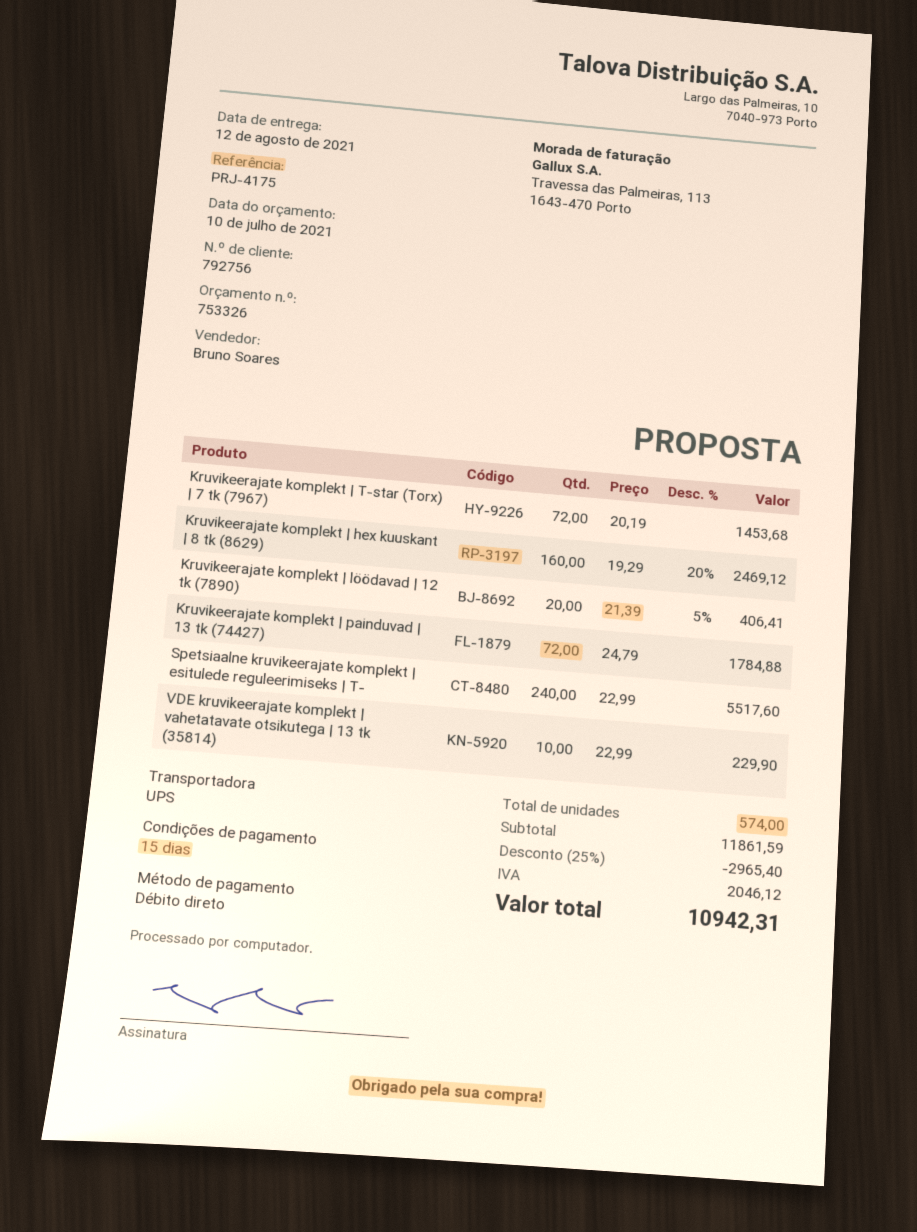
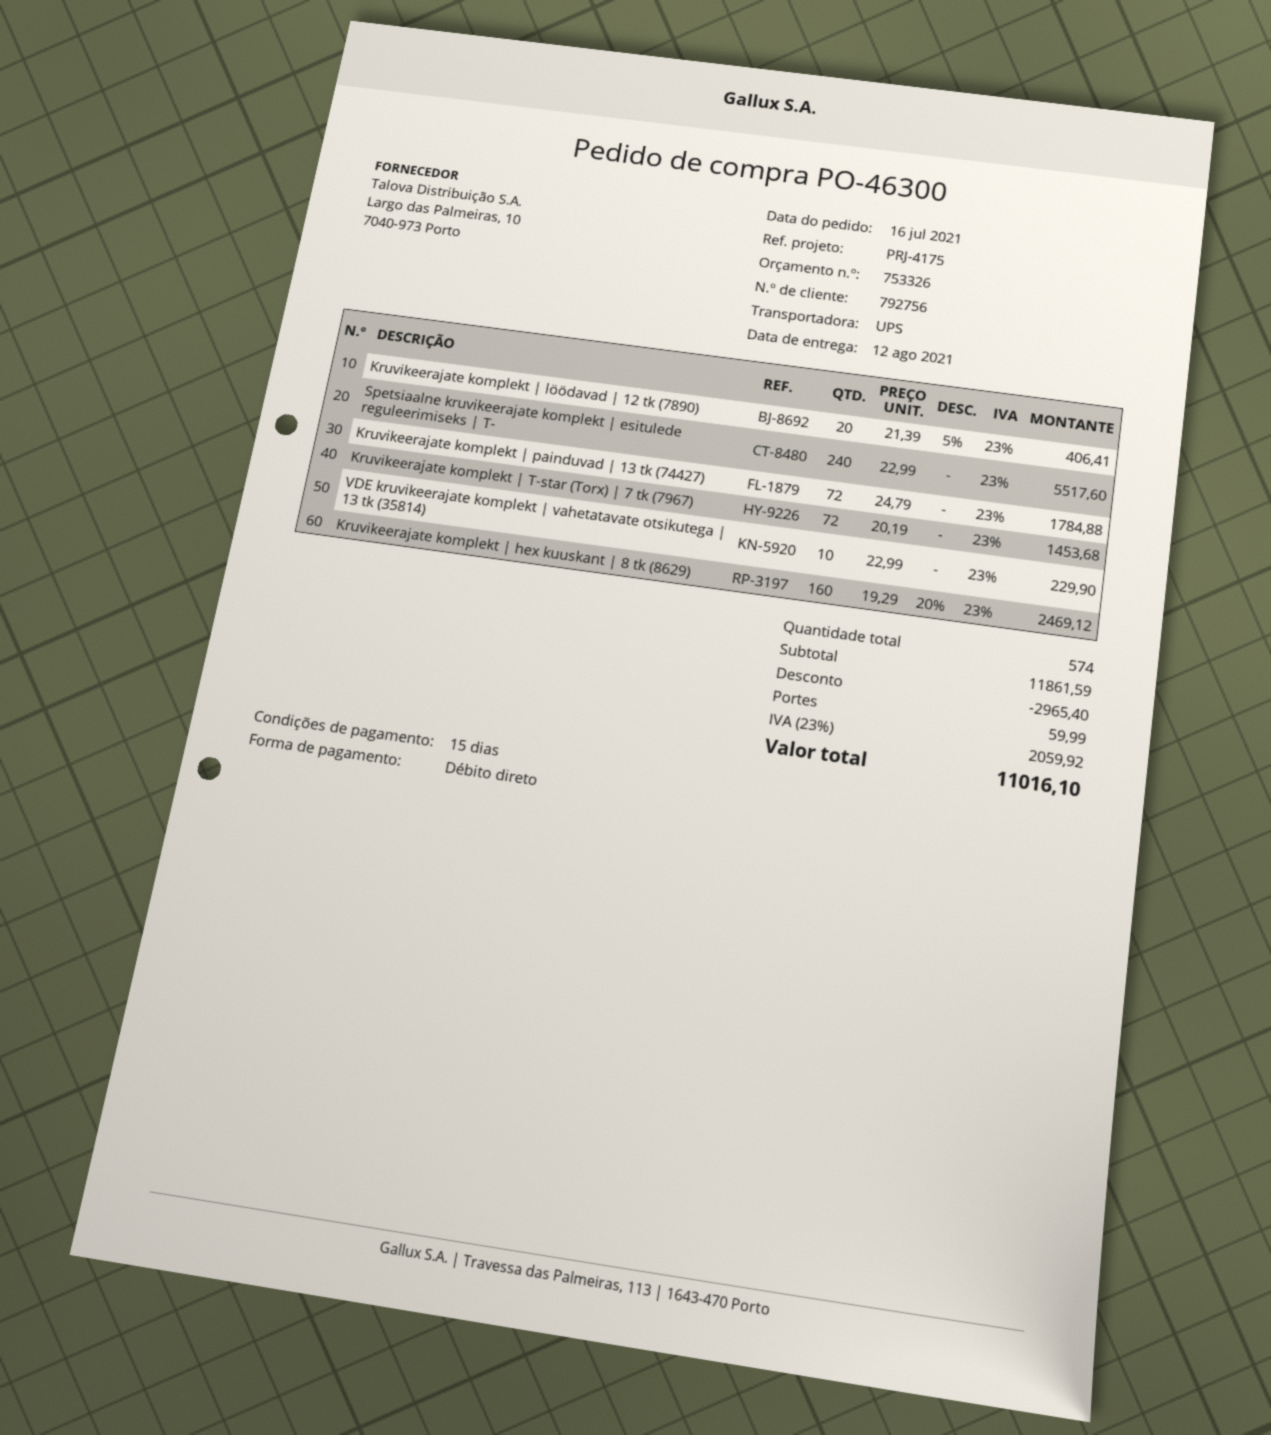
shipping: none -> 59.99
tax: 2046.12 -> 2059.92
total: 10942.31 -> 11016.10

